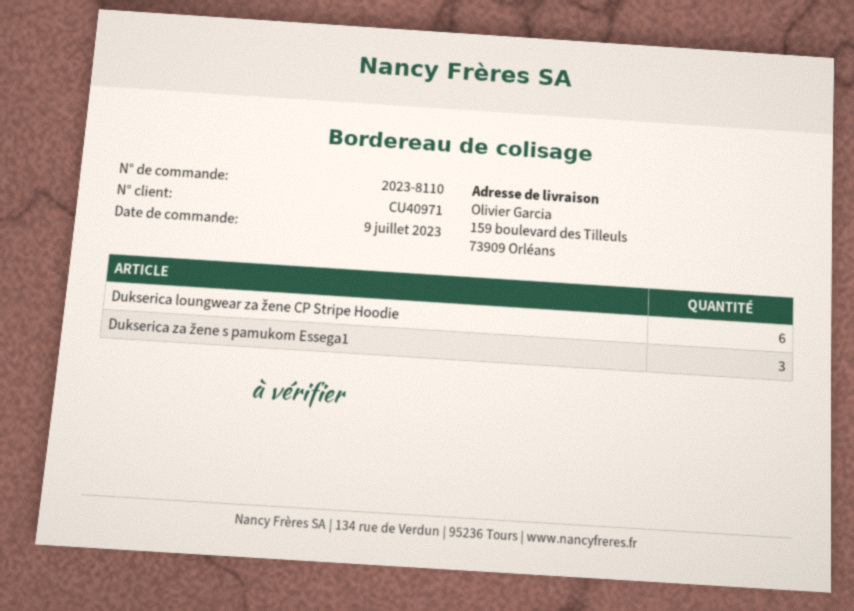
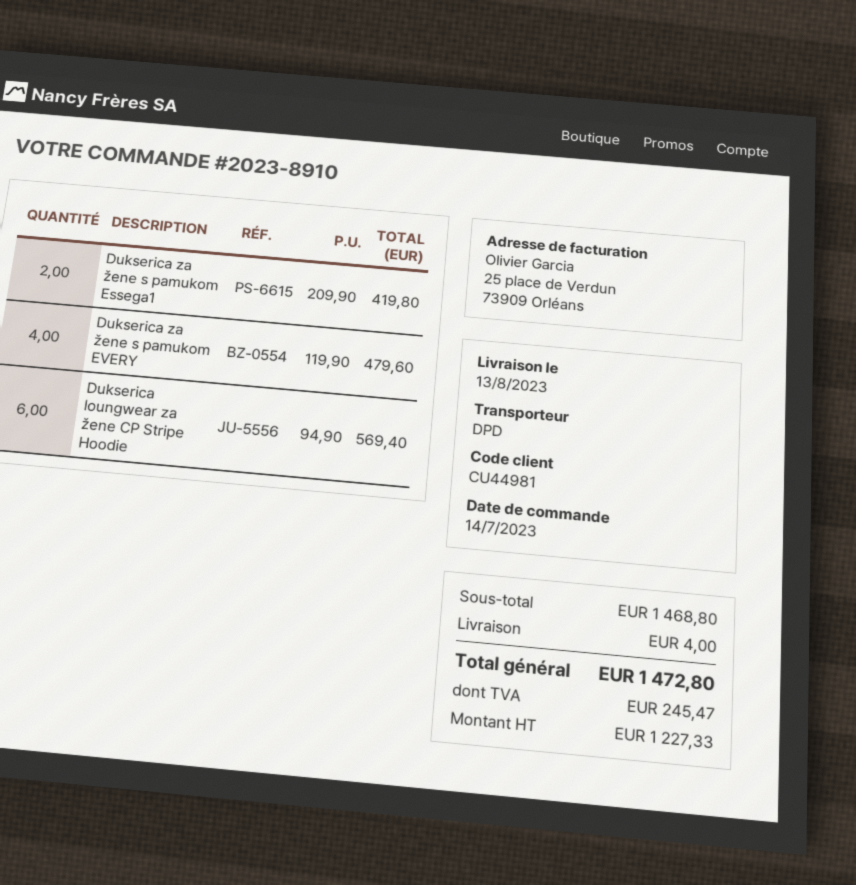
order number: 2023-8110 -> 2023-8910
order date: 2023-07-09 -> 2023-07-14
customer number: CU40971 -> CU44981
Dukserica za žene s pamukom Essega1: 3 -> 2
Dukserica za žene s pamukom EVERY: none -> 4

